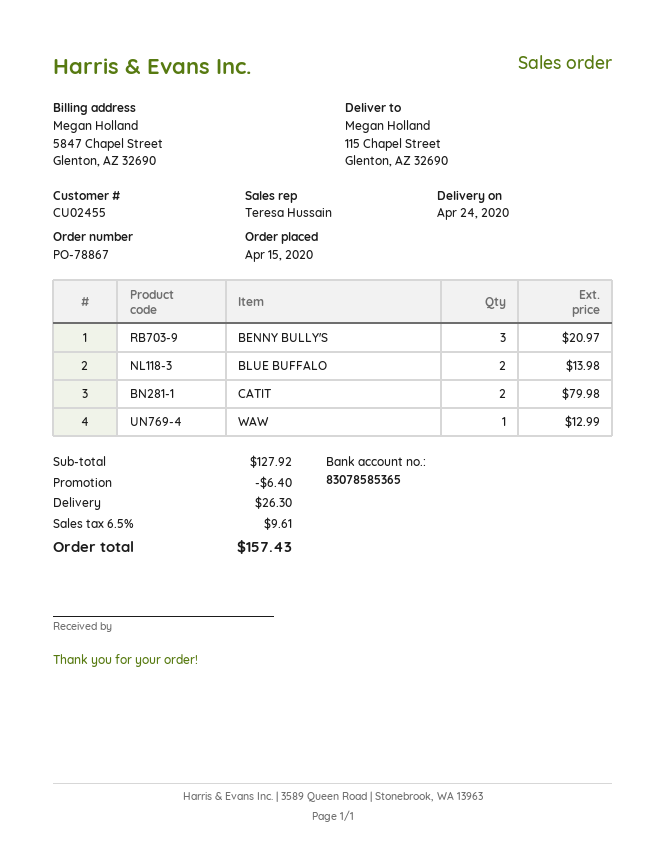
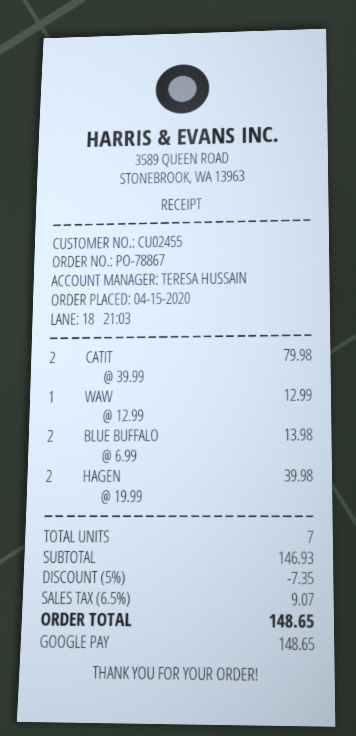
BENNY BULLY'S: 3 for 20.97 -> none
HAGEN: none -> 2 for 39.98
subtotal: 127.92 -> 146.93
discount: 6.40 -> 7.35
shipping: 26.30 -> none
tax: 6.5% = 9.61 -> 6.5% = 9.07
total: 157.43 -> 148.65

